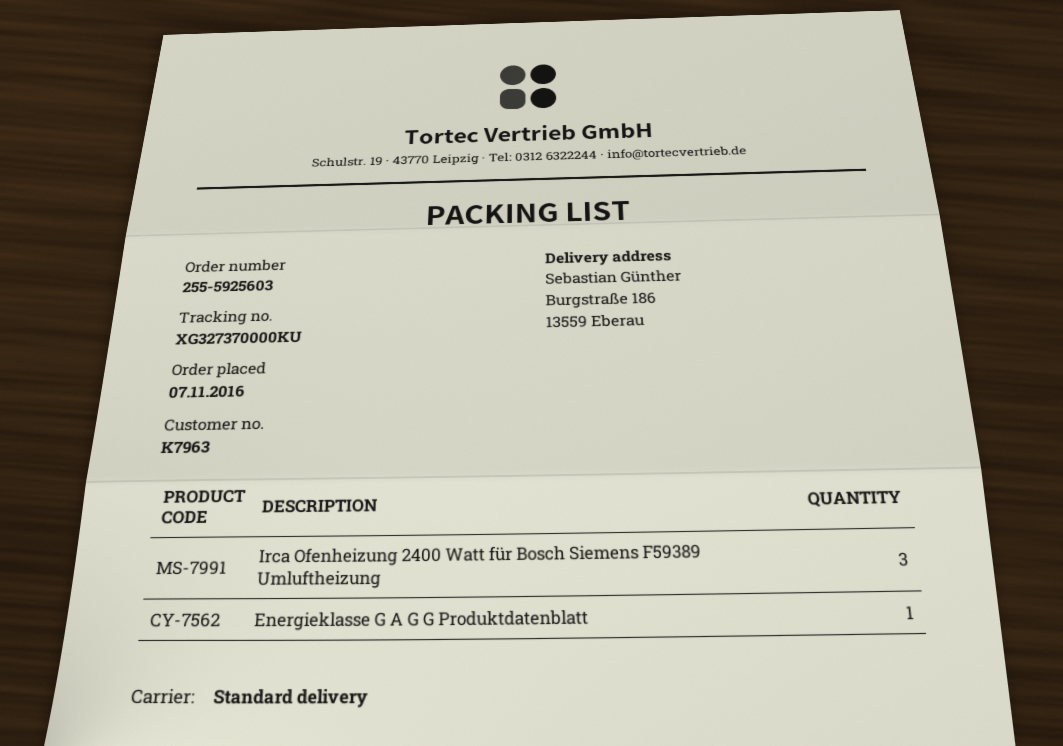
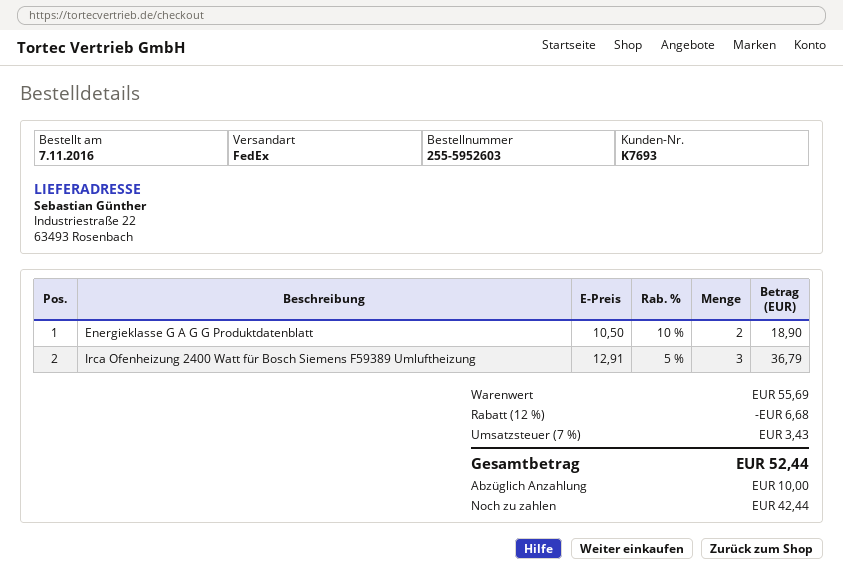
order number: 255-5925603 -> 255-5952603
customer number: K7963 -> K7693
shipping method: standard -> FedEx
ship to: Burgstraße 186, 13559 Eberau -> Industriestraße 22, 63493 Rosenbach
Energieklasse G A G G Produktdatenblatt: 1 -> 2

